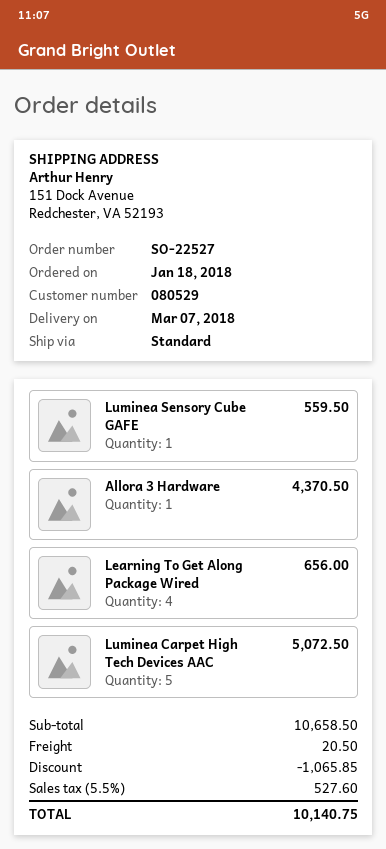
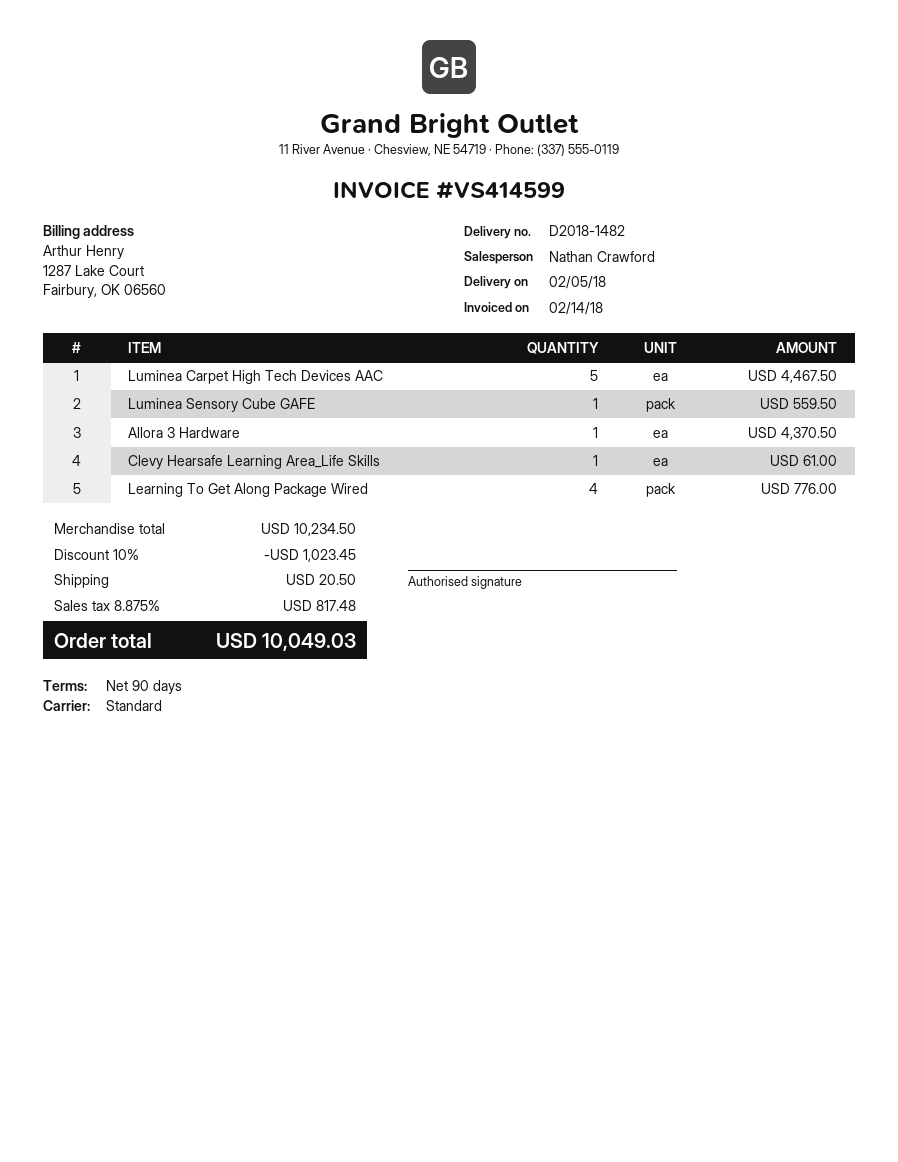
delivery date: 2018-03-07 -> 2018-02-05
Learning To Get Along Package Wired: 4 for 656.00 -> 4 for 776.00
Luminea Carpet High Tech Devices AAC: 5 for 5072.50 -> 5 for 4467.50
Clevy Hearsafe Learning Area_Life Skills: none -> 1 for 61.00
subtotal: 10658.50 -> 10234.50
discount: 1065.85 -> 1023.45
tax: 5.5% = 527.60 -> 8.875% = 817.48
total: 10140.75 -> 10049.03

